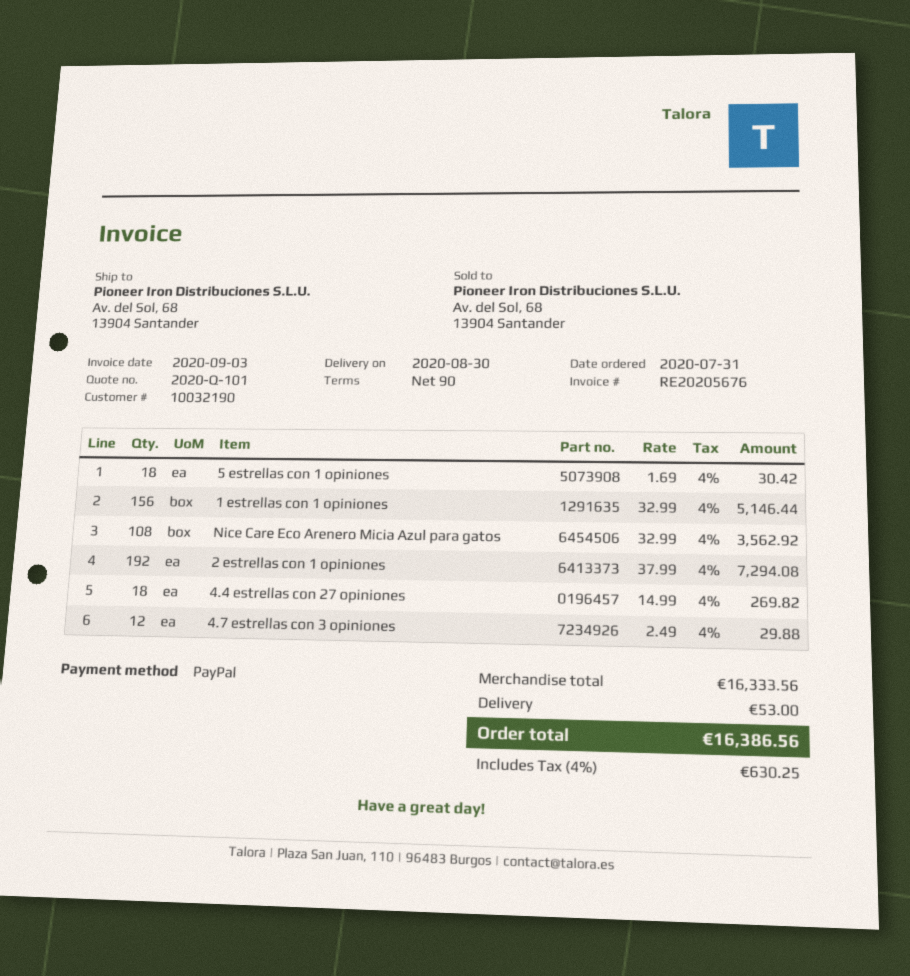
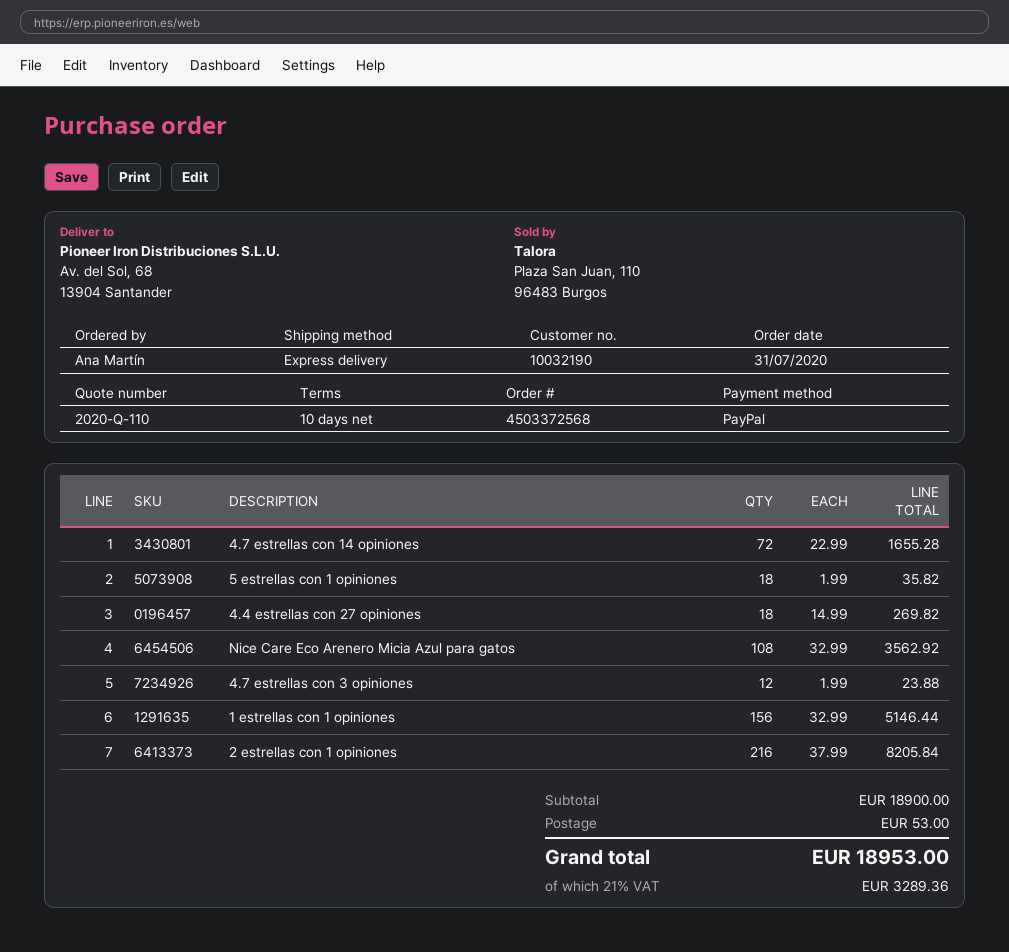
quote number: 2020-Q-101 -> 2020-Q-110
payment terms: 90 days -> 10 days
5 estrellas con 1 opiniones: 18 x 1.69 = 30.42 -> 18 x 1.99 = 35.82
2 estrellas con 1 opiniones: 192 x 37.99 = 7294.08 -> 216 x 37.99 = 8205.84
4.7 estrellas con 3 opiniones: 12 x 2.49 = 29.88 -> 12 x 1.99 = 23.88
4.7 estrellas con 14 opiniones: none -> 72 x 22.99 = 1655.28
subtotal: 16333.56 -> 18900.00
tax: 4% = 630.25 -> 21% = 3289.36
total: 16386.56 -> 18953.00

